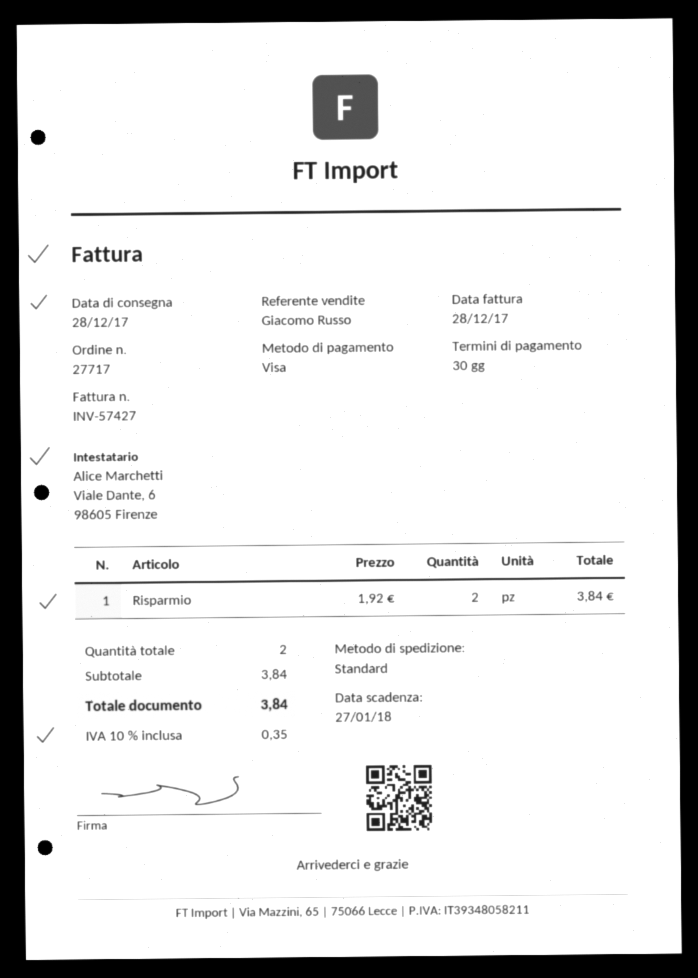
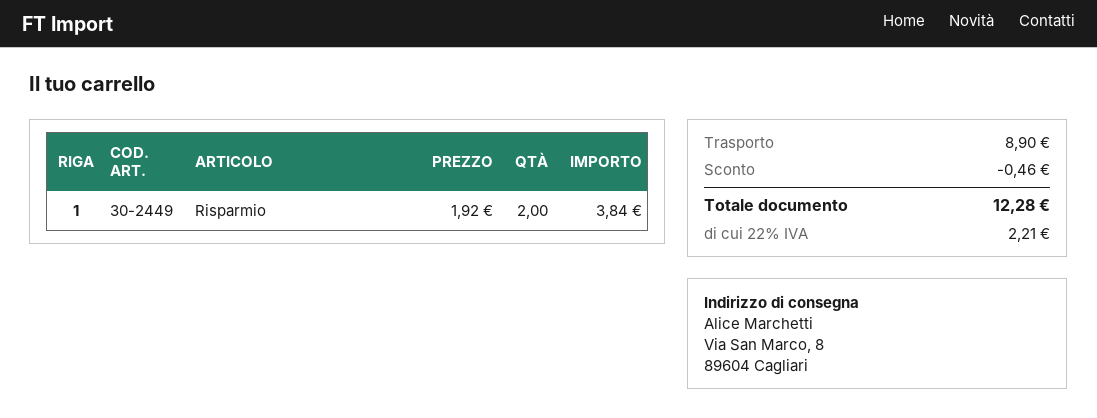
discount: none -> 0.46
shipping: none -> 8.90
tax: 10% = 0.35 -> 22% = 2.21
total: 3.84 -> 12.28

